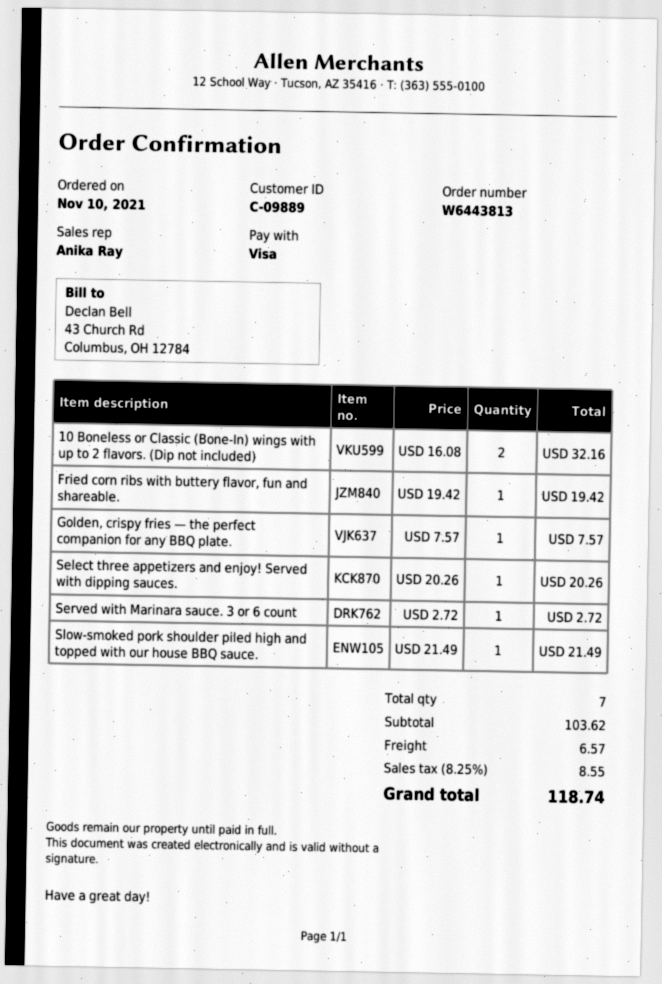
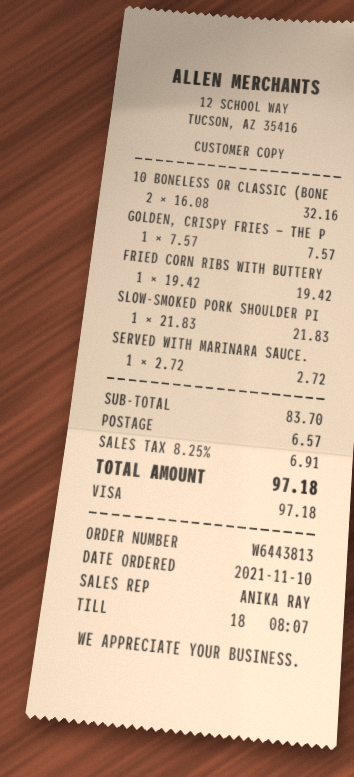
Select three appetizers and enjoy! Served with dipping sauces.: 1 x 20.26 = 20.26 -> none
Slow-smoked pork shoulder piled high and topped with our house BBQ sauce.: 1 x 21.49 = 21.49 -> 1 x 21.83 = 21.83
subtotal: 103.62 -> 83.70
tax: 8.25% = 8.55 -> 8.25% = 6.91
total: 118.74 -> 97.18

